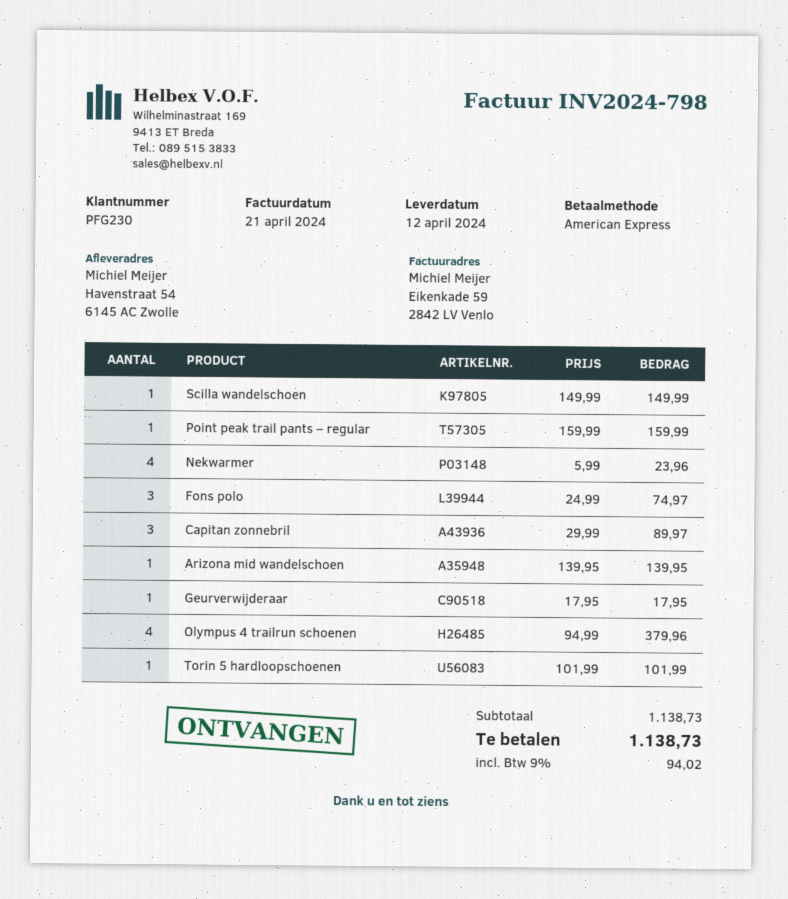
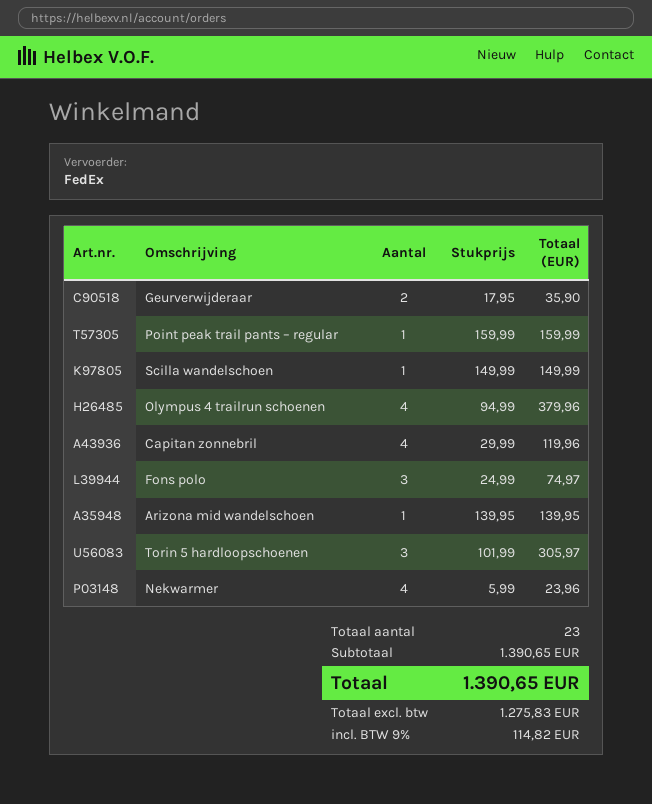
Capitan zonnebril: 3 x 29.99 = 89.97 -> 4 x 29.99 = 119.96
Geurverwijderaar: 1 x 17.95 = 17.95 -> 2 x 17.95 = 35.90
Torin 5 hardloopschoenen: 1 x 101.99 = 101.99 -> 3 x 101.99 = 305.97
subtotal: 1138.73 -> 1390.65
tax: 9% = 94.02 -> 9% = 114.82
total: 1138.73 -> 1390.65

